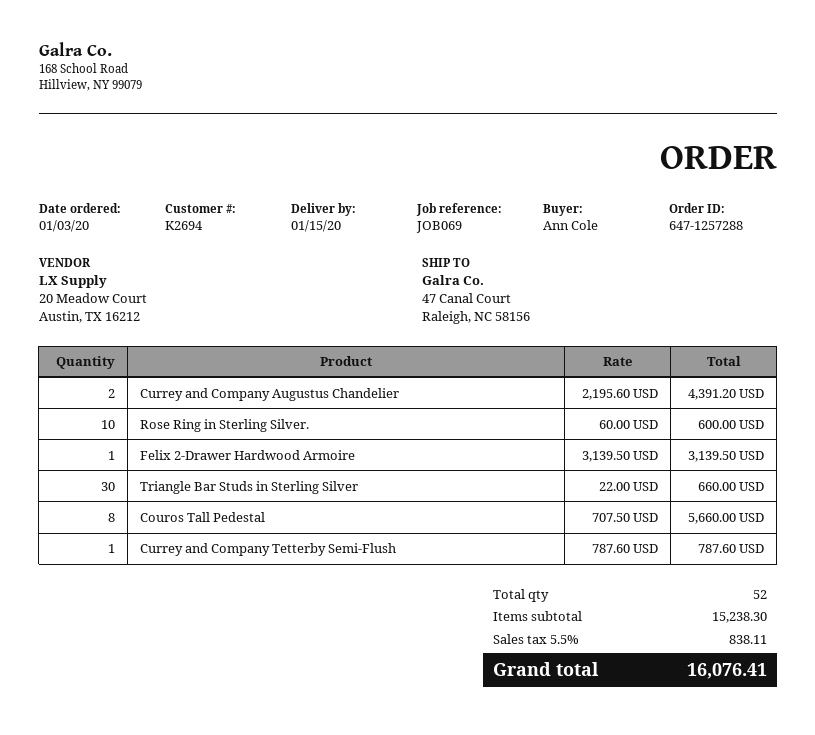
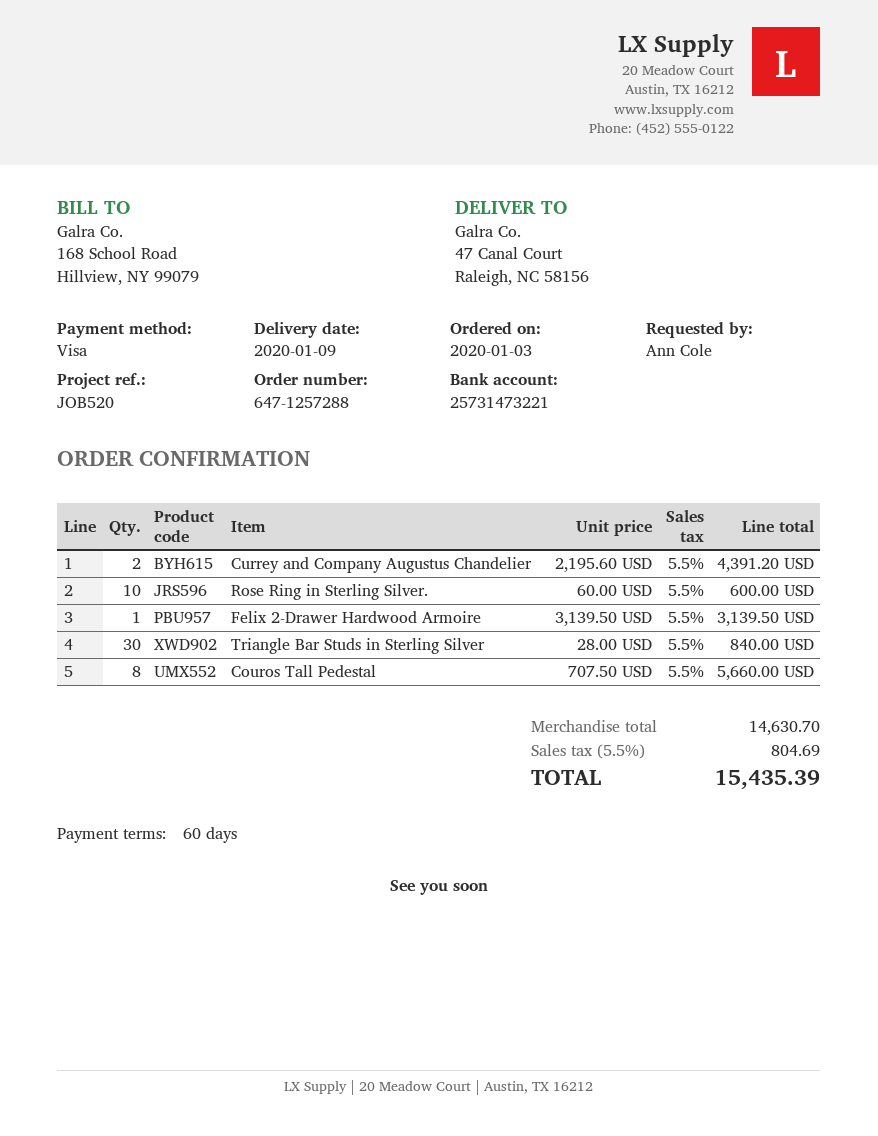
delivery date: 2020-01-15 -> 2020-01-09
reference: JOB069 -> JOB520
Triangle Bar Studs in Sterling Silver: 30 x 22.00 = 660.00 -> 30 x 28.00 = 840.00
Currey and Company Tetterby Semi-Flush: 1 x 787.60 = 787.60 -> none
subtotal: 15238.30 -> 14630.70
tax: 5.5% = 838.11 -> 5.5% = 804.69
total: 16076.41 -> 15435.39

